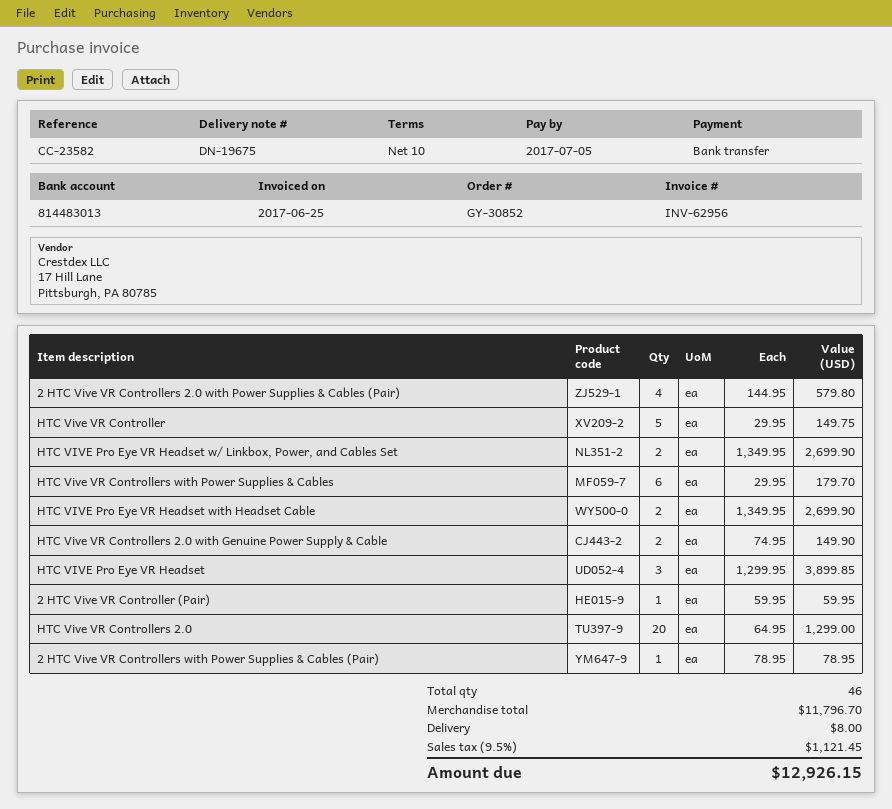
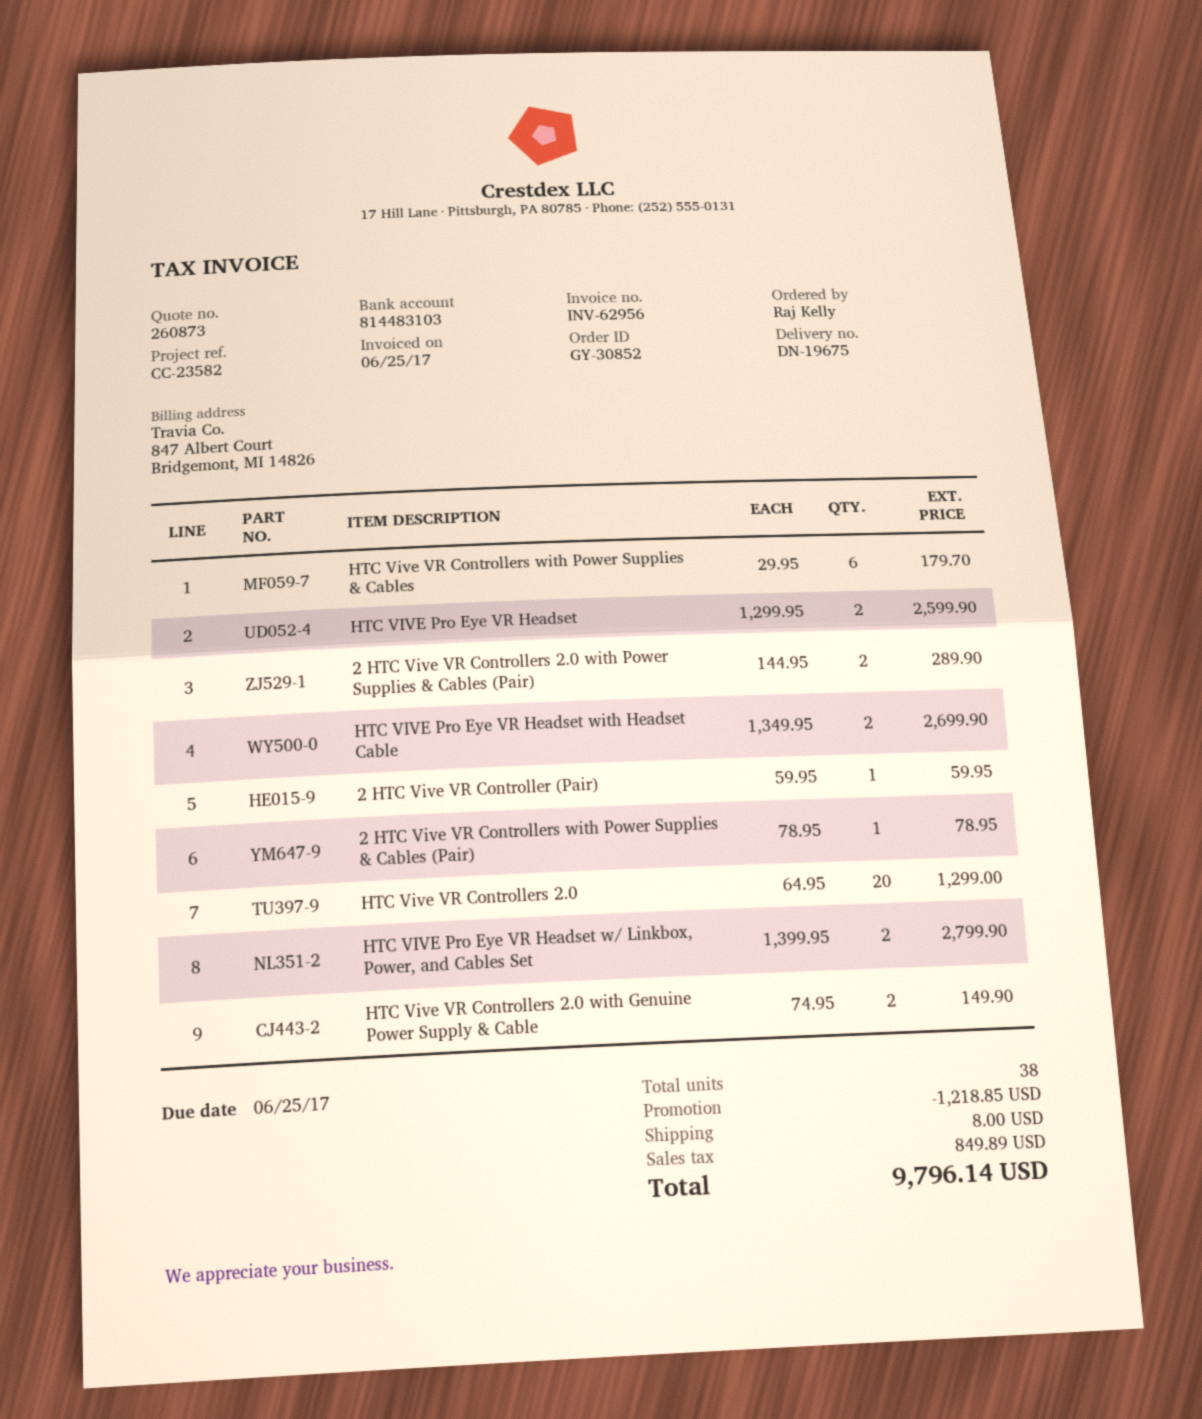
due date: 2017-07-05 -> 2017-06-25
bank account: 814483013 -> 814483103
2 HTC Vive VR Controllers 2.0 with Power Supplies & Cables (Pair): 4 x 144.95 = 579.80 -> 2 x 144.95 = 289.90
HTC Vive VR Controller: 5 x 29.95 = 149.75 -> none
HTC VIVE Pro Eye VR Headset w/ Linkbox, Power, and Cables Set: 2 x 1349.95 = 2699.90 -> 2 x 1399.95 = 2799.90
HTC VIVE Pro Eye VR Headset: 3 x 1299.95 = 3899.85 -> 2 x 1299.95 = 2599.90
total quantity: 46 -> 38
discount: none -> 1218.85
tax: 1121.45 -> 849.89
total: 12926.15 -> 9796.14

